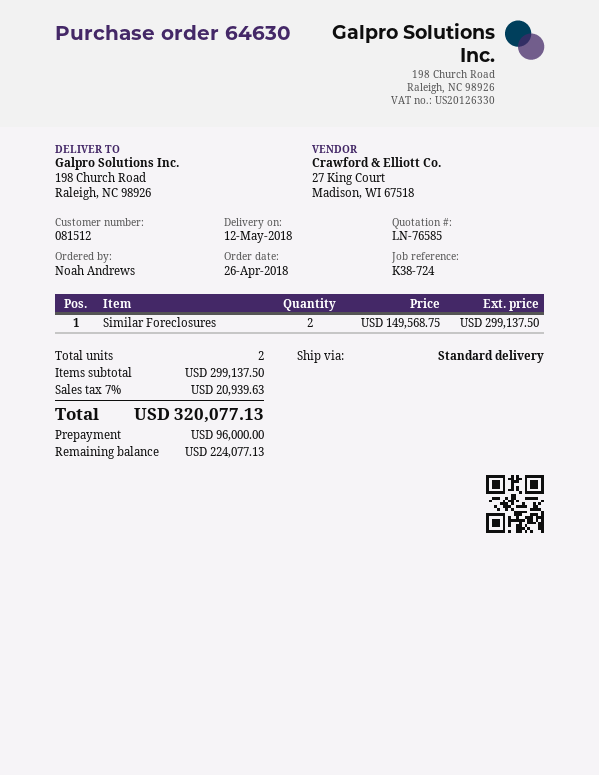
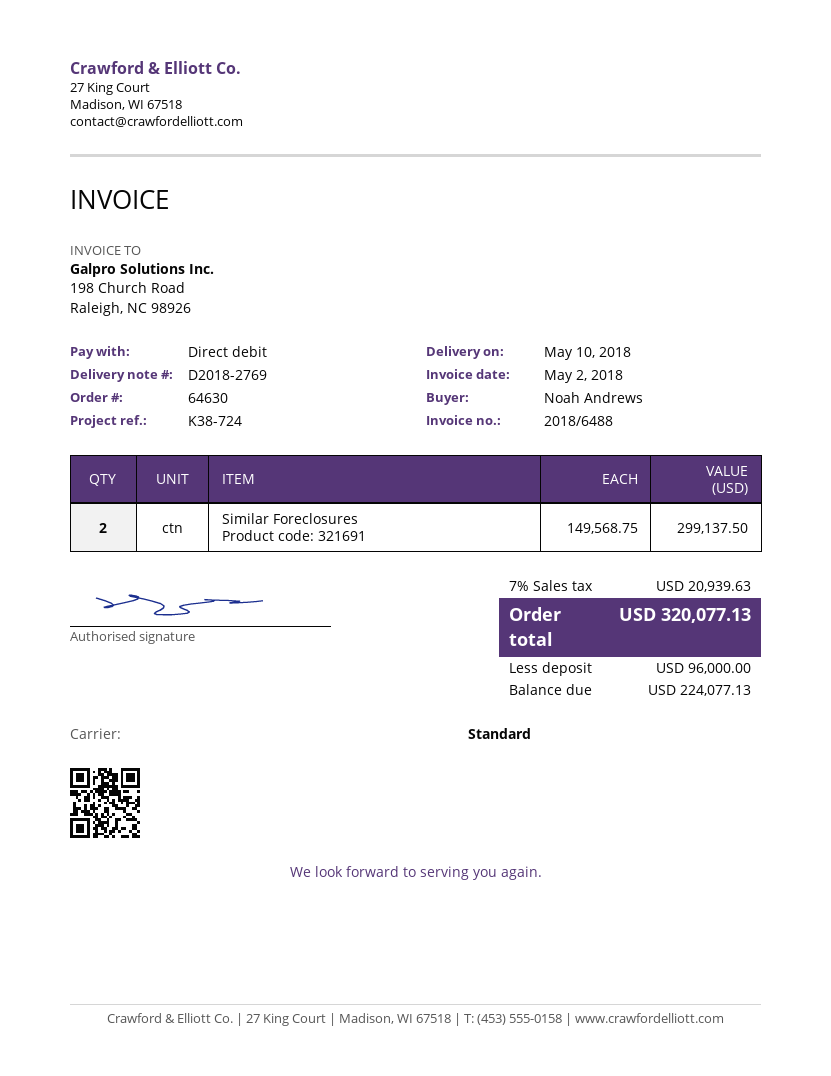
delivery date: 2018-05-12 -> 2018-05-10

